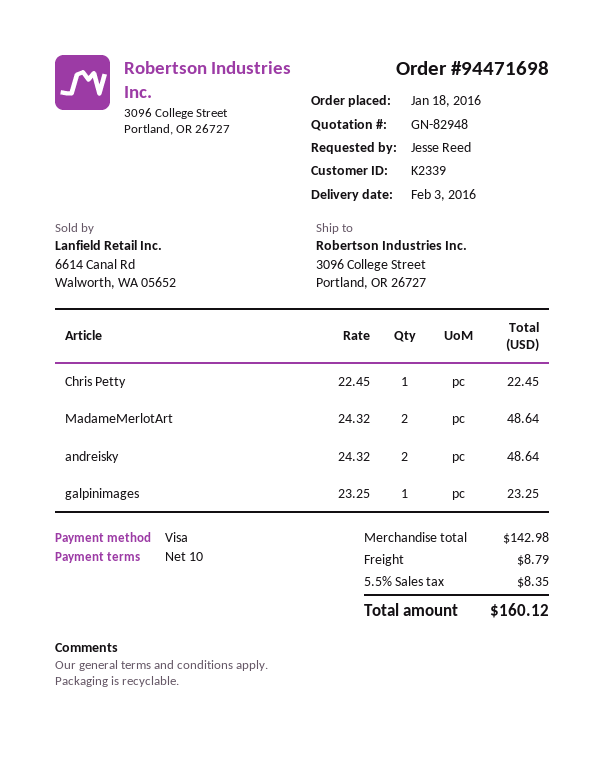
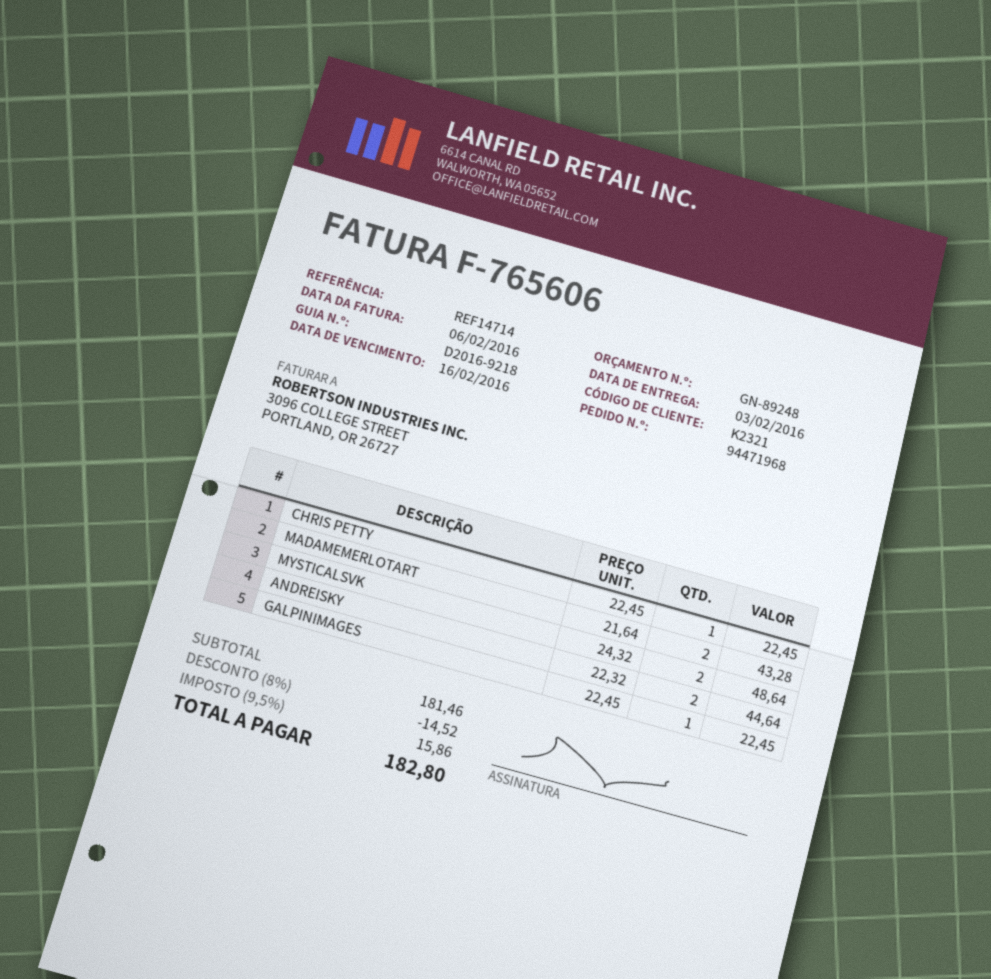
quote number: GN-82948 -> GN-89248
order number: 94471698 -> 94471968
customer number: K2339 -> K2321
MadameMerlotArt: 2 x 24.32 = 48.64 -> 2 x 21.64 = 43.28
andreisky: 2 x 24.32 = 48.64 -> 2 x 22.32 = 44.64
galpinimages: 1 x 23.25 = 23.25 -> 1 x 22.45 = 22.45
MYSTICALSVK: none -> 2 x 24.32 = 48.64
subtotal: 142.98 -> 181.46
discount: none -> 8% = 14.52
shipping: 8.79 -> none
tax: 5.5% = 8.35 -> 9.5% = 15.86
total: 160.12 -> 182.80

